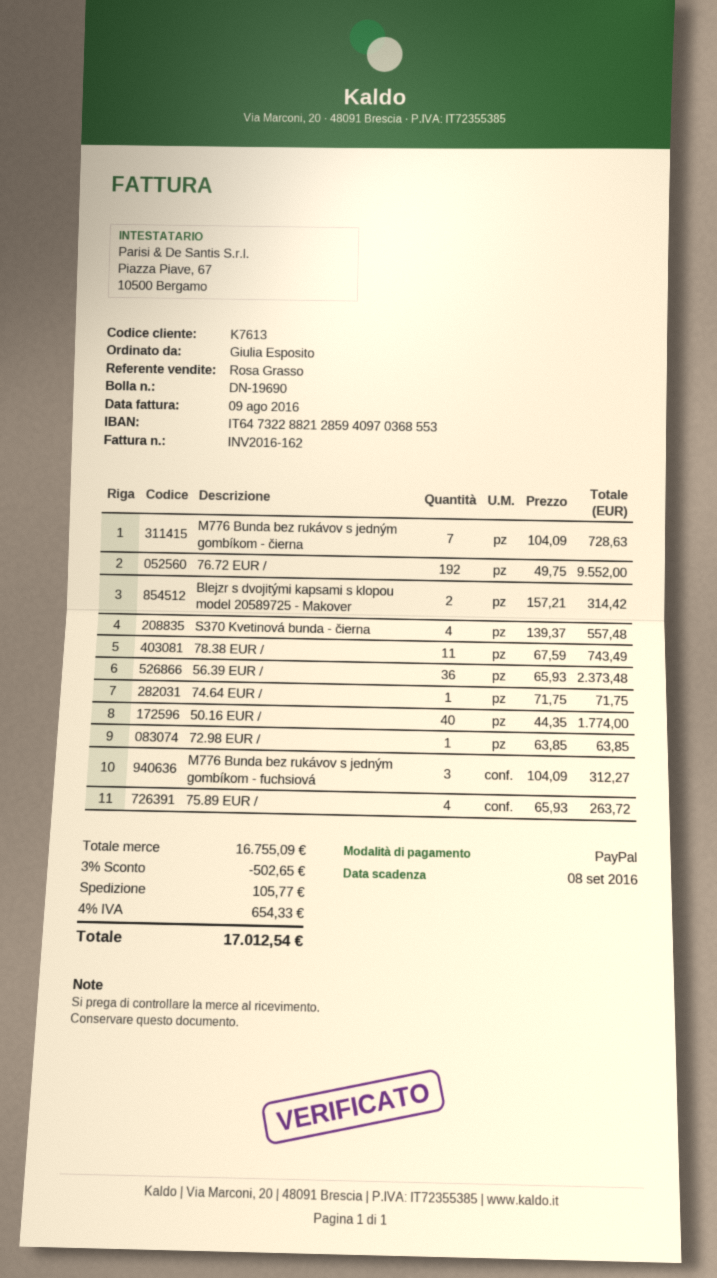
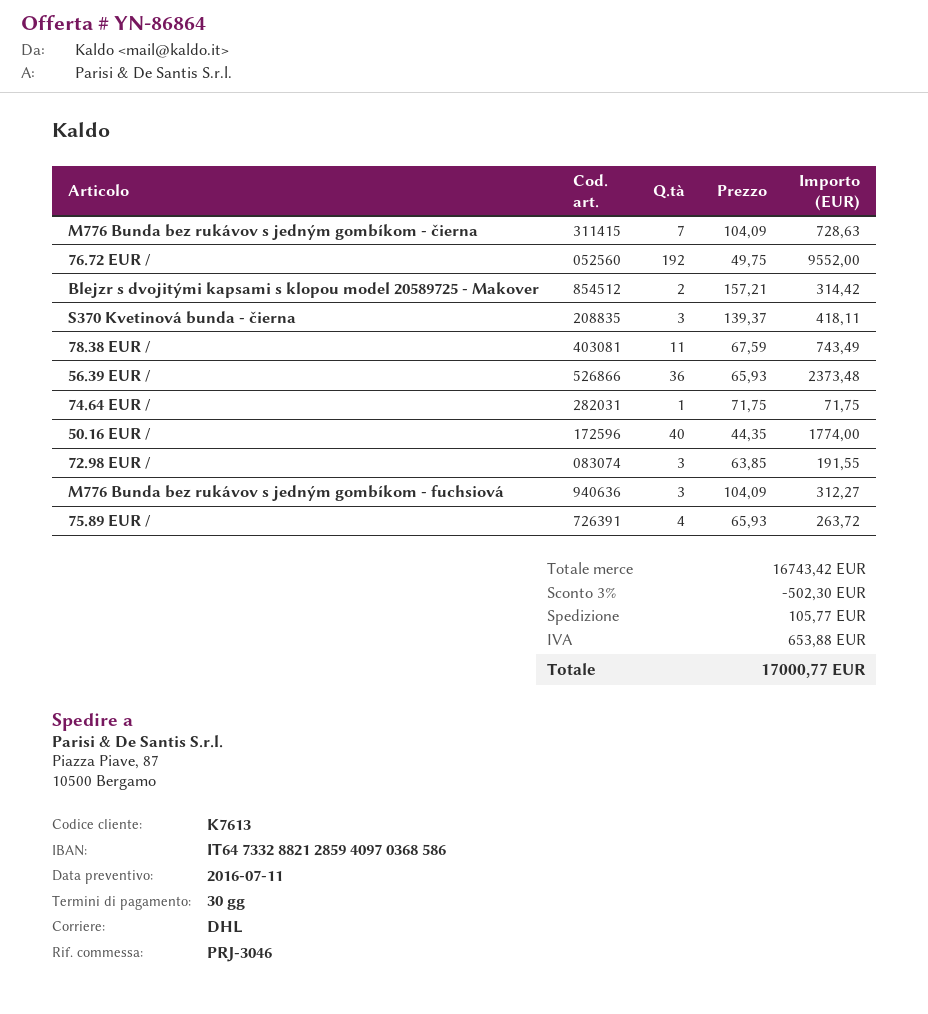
bank account: IT6473228821285940970368553 -> IT6473328821285940970368586
S370 Kvetinová bunda - čierna: 4 x 139.37 = 557.48 -> 3 x 139.37 = 418.11
72.98 EUR /: 1 x 63.85 = 63.85 -> 3 x 63.85 = 191.55
subtotal: 16755.09 -> 16743.42
discount: 3% = 502.65 -> 3% = 502.30
tax: 654.33 -> 653.88
total: 17012.54 -> 17000.77

